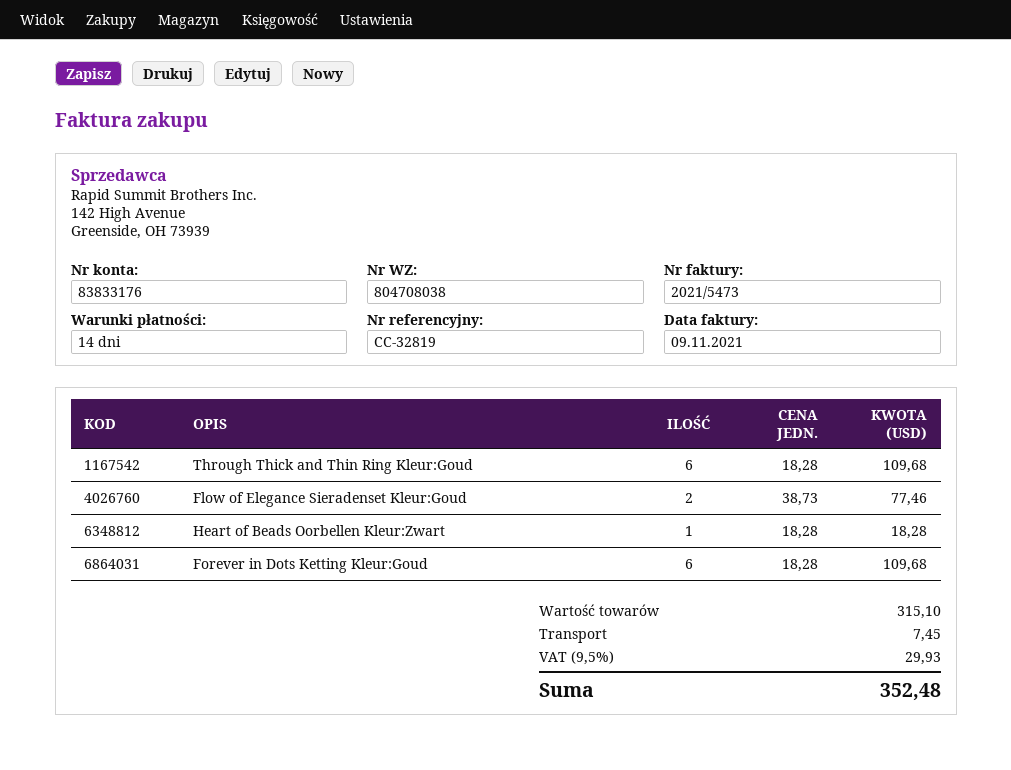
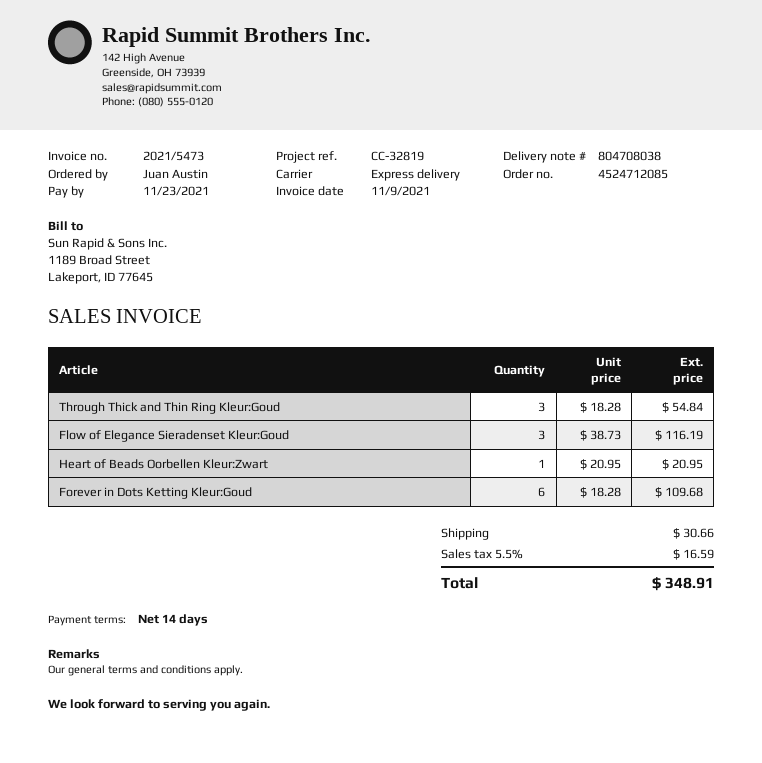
Through Thick and Thin Ring Kleur:Goud: 6 x 18.28 = 109.68 -> 3 x 18.28 = 54.84
Flow of Elegance Sieradenset Kleur:Goud: 2 x 38.73 = 77.46 -> 3 x 38.73 = 116.19
Heart of Beads Oorbellen Kleur:Zwart: 1 x 18.28 = 18.28 -> 1 x 20.95 = 20.95
shipping: 7.45 -> 30.66
tax: 9.5% = 29.93 -> 5.5% = 16.59
total: 352.48 -> 348.91

